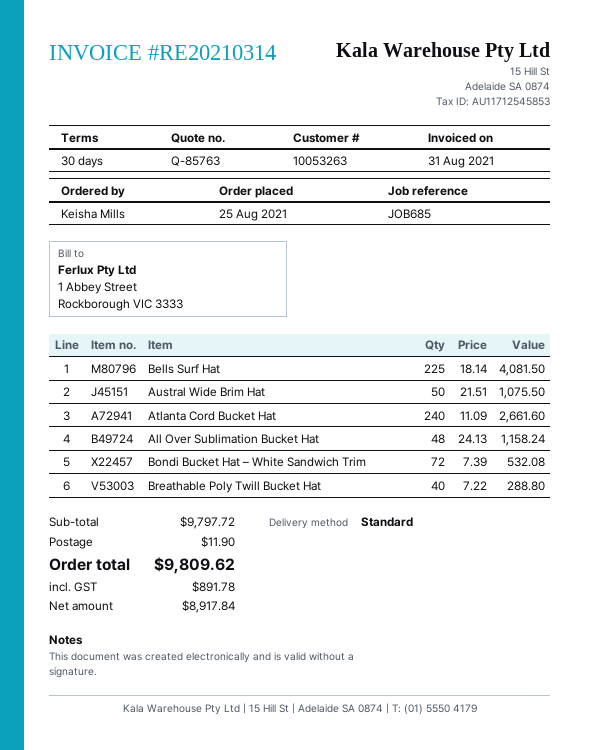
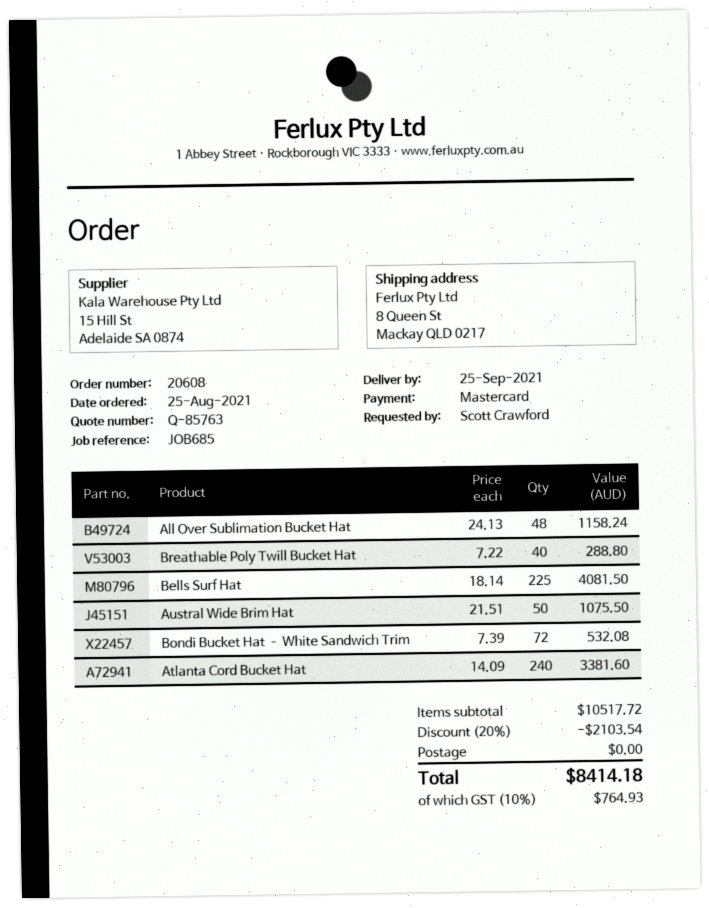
ordered by: Keisha Mills -> Scott Crawford
Atlanta Cord Bucket Hat: 240 x 11.09 = 2661.60 -> 240 x 14.09 = 3381.60
subtotal: 9797.72 -> 10517.72
discount: none -> 20% = 2103.54
shipping: 11.90 -> 0.00
tax: 891.78 -> 764.93
total: 9809.62 -> 8414.18

